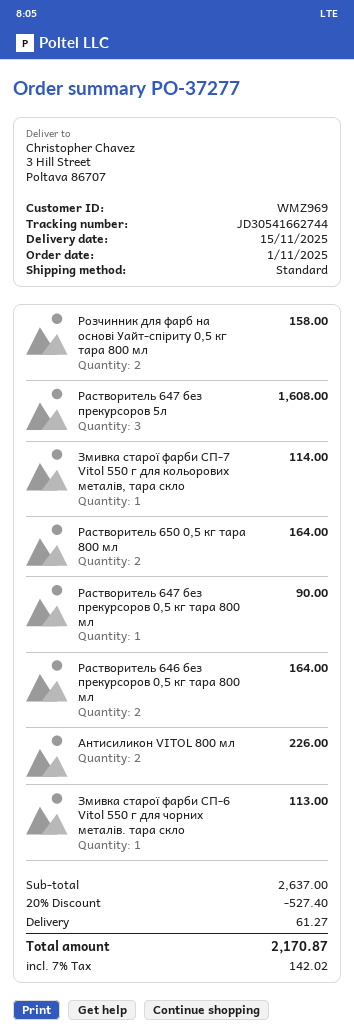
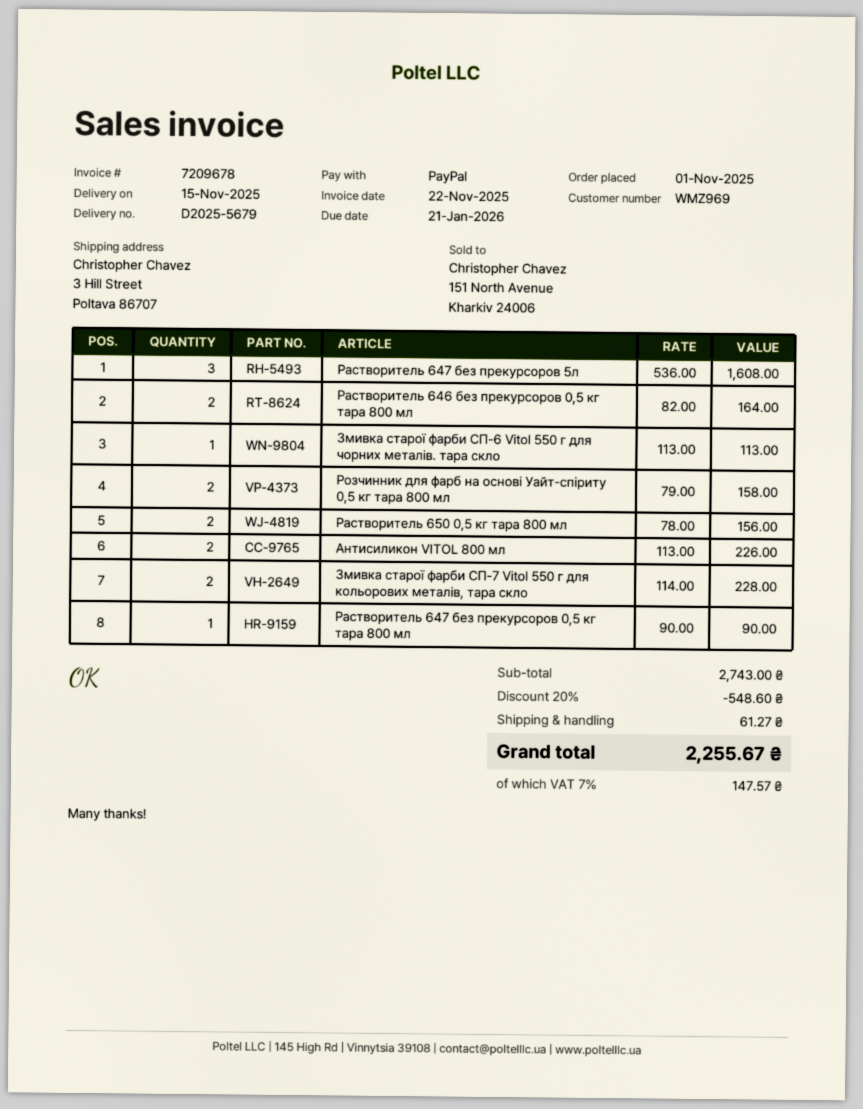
Змивка старої фарби СП-7 Vitol 550 г для кольорових металів, тара скло: 1 for 114.00 -> 2 for 228.00
Растворитель 650 0,5 кг тара 800 мл: 2 for 164.00 -> 2 for 156.00
subtotal: 2637.00 -> 2743.00
discount: 20% = 527.40 -> 20% = 548.60
tax: 7% = 142.02 -> 7% = 147.57
total: 2170.87 -> 2255.67

